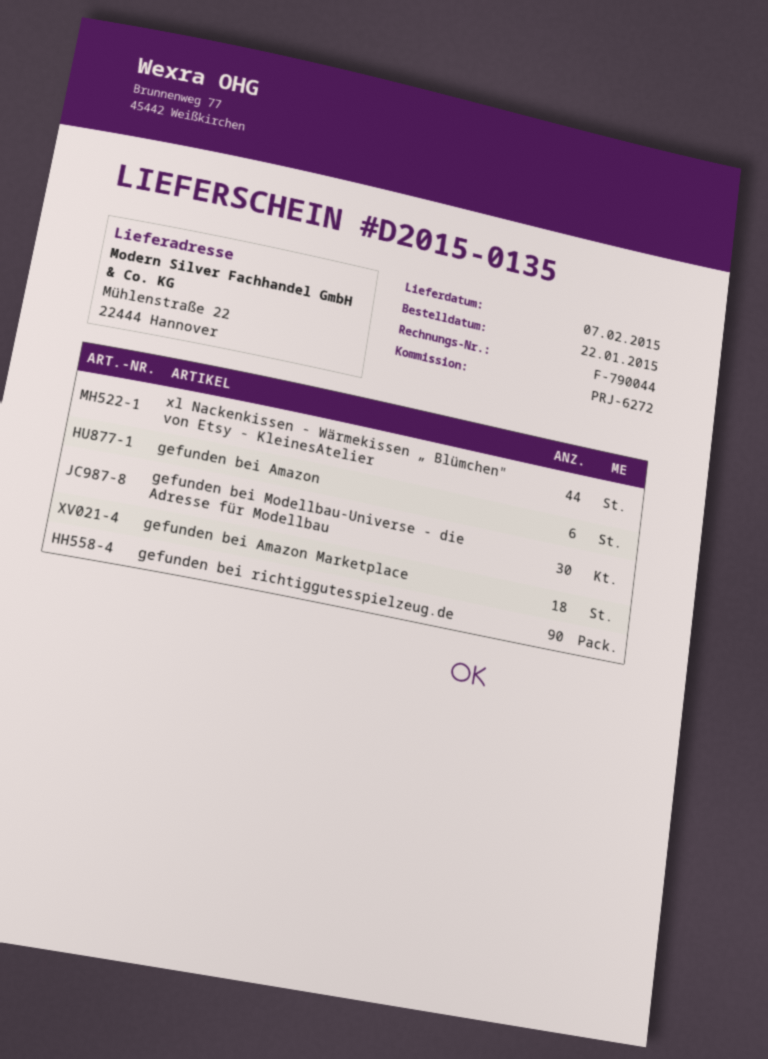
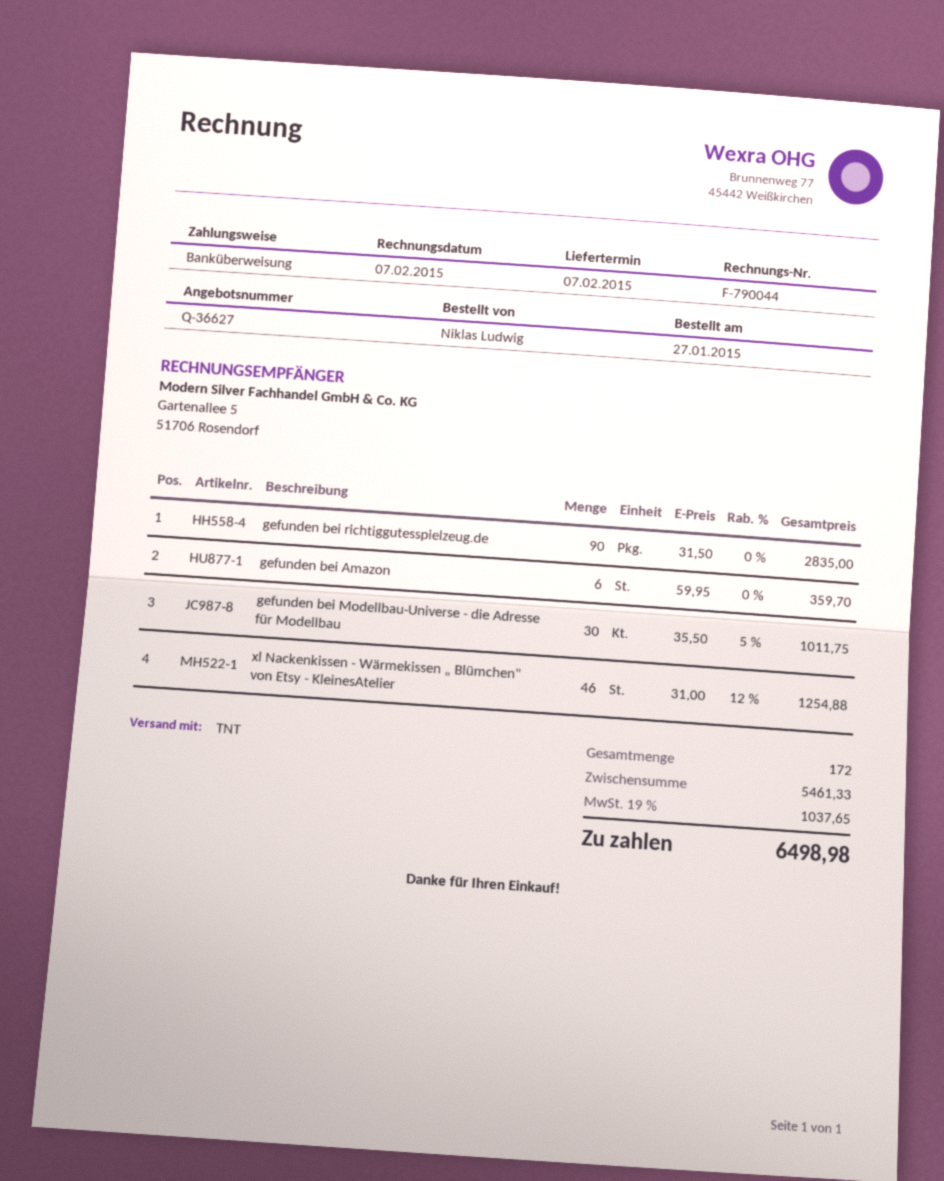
order date: 2015-01-22 -> 2015-01-27
xl Nackenkissen - Wärmekissen „ Blümchen" von Etsy - KleinesAtelier: 44 -> 46
gefunden bei Amazon Marketplace: 18 -> none

